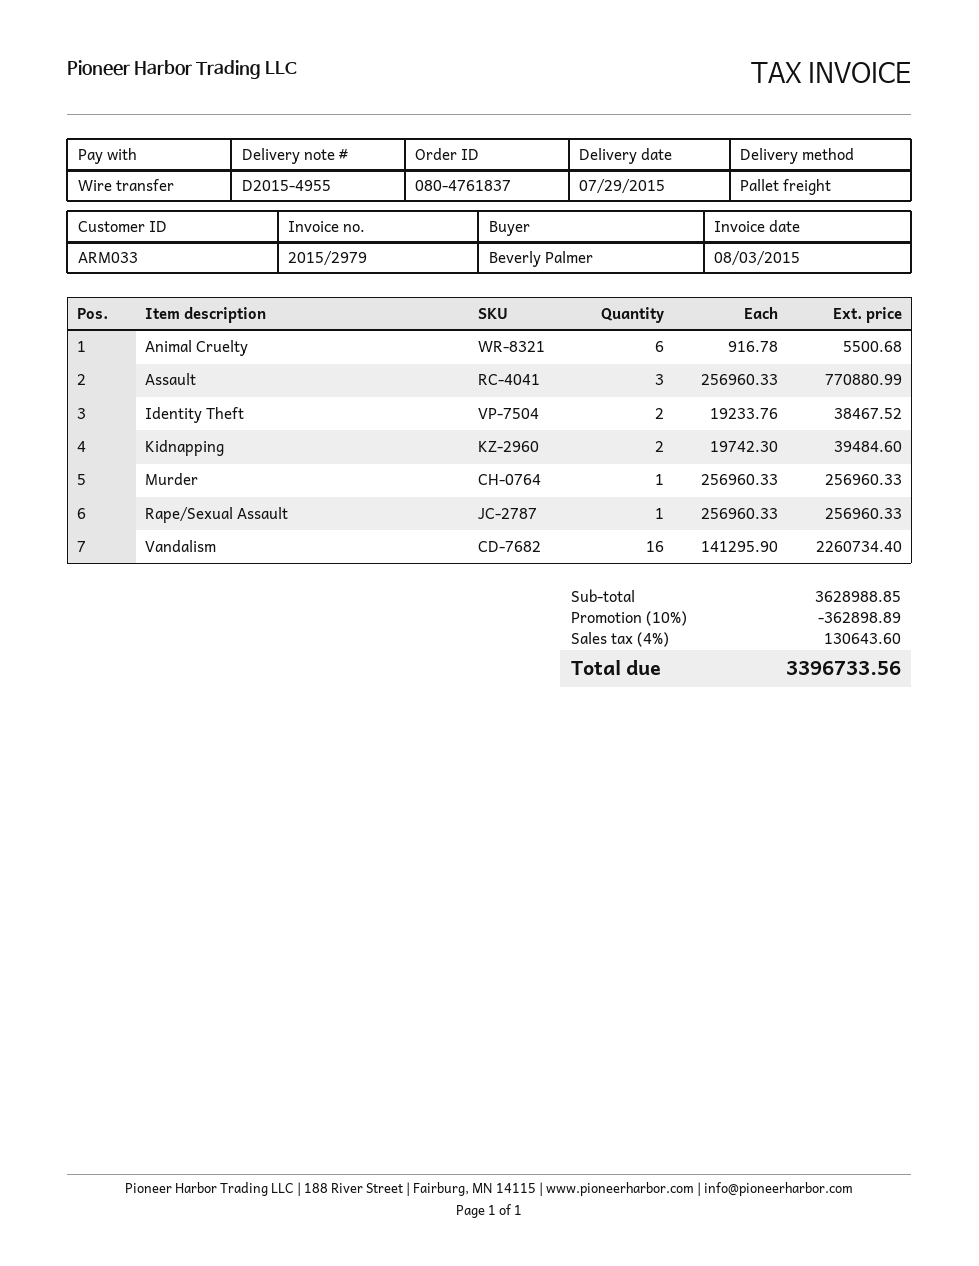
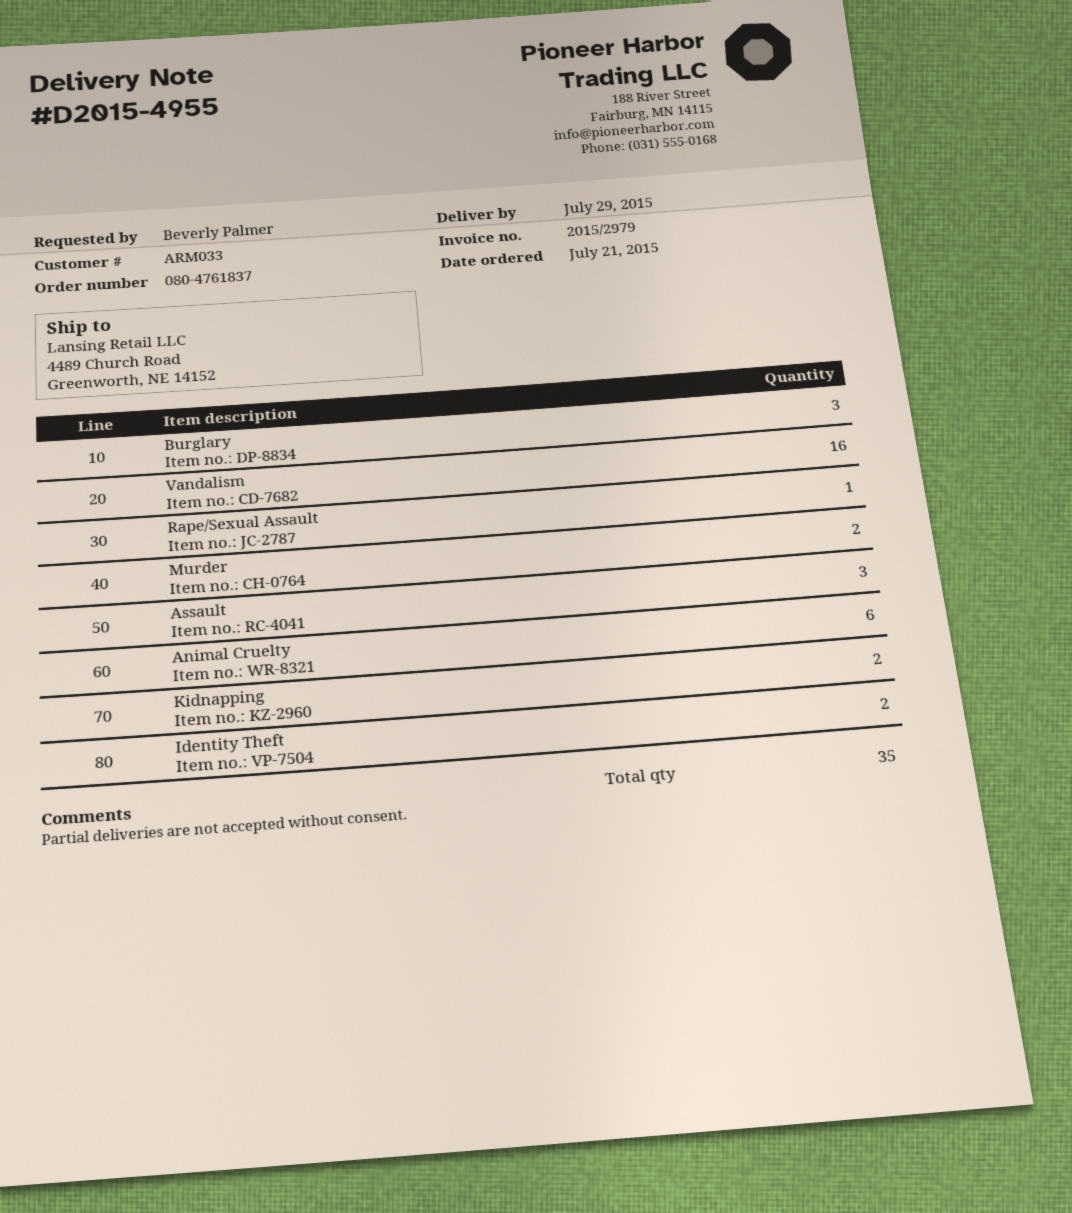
Murder: 1 -> 2
Burglary: none -> 3

